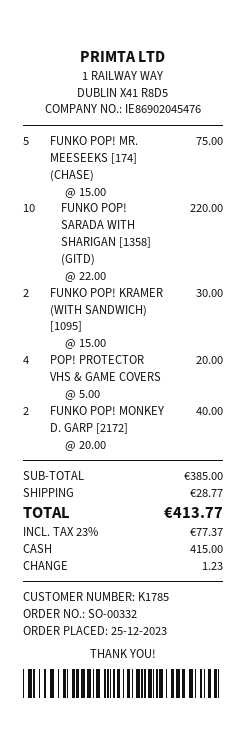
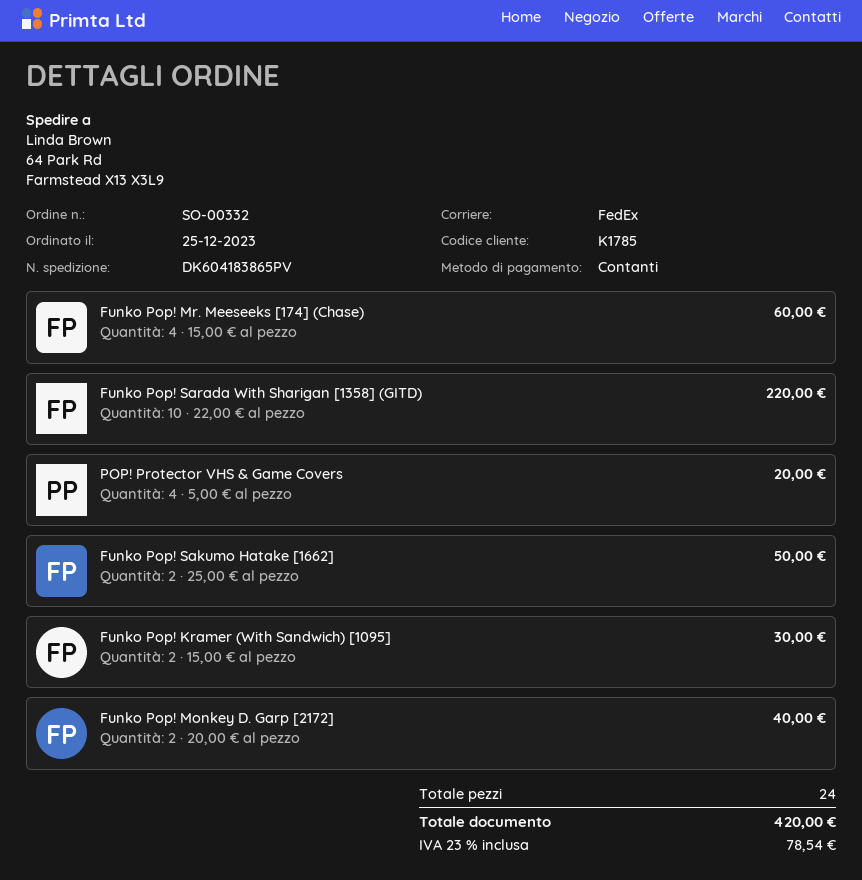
FUNKO POP! MR. MEESEEKS [174] (CHASE): 5 x 15.00 = 75.00 -> 4 x 15.00 = 60.00
Funko Pop! Sakumo Hatake [1662]: none -> 2 x 25.00 = 50.00
shipping: 28.77 -> none
tax: 23% = 77.37 -> 23% = 78.54
total: 413.77 -> 420.00

